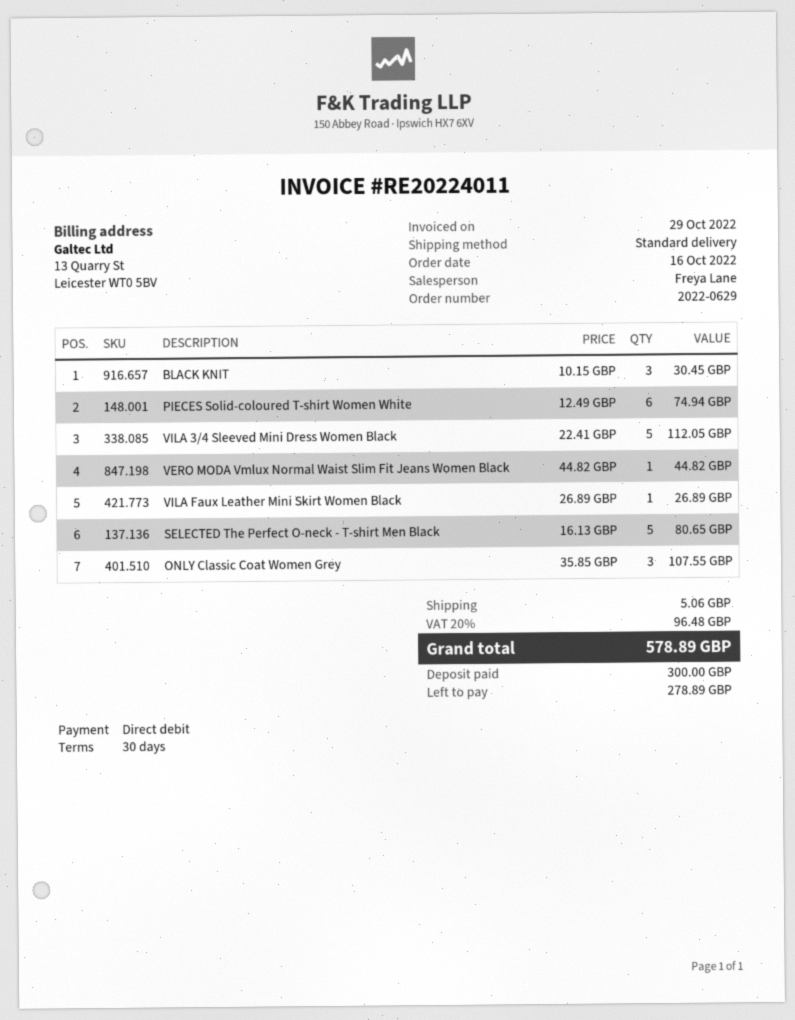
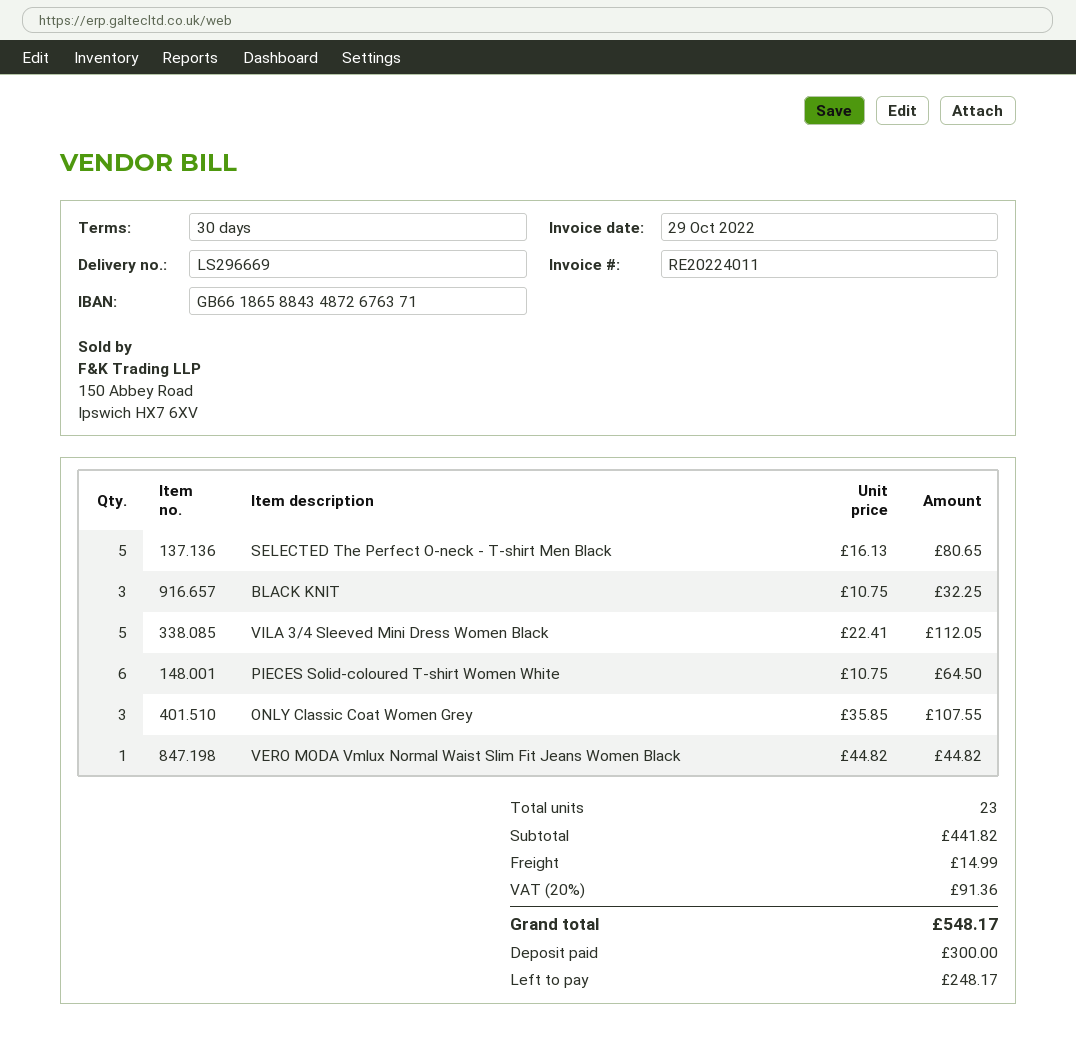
BLACK KNIT: 3 x 10.15 = 30.45 -> 3 x 10.75 = 32.25
PIECES Solid-coloured T-shirt Women White: 6 x 12.49 = 74.94 -> 6 x 10.75 = 64.50
VILA Faux Leather Mini Skirt Women Black: 1 x 26.89 = 26.89 -> none
shipping: 5.06 -> 14.99
tax: 20% = 96.48 -> 20% = 91.36
total: 578.89 -> 548.17
balance: 278.89 -> 248.17

